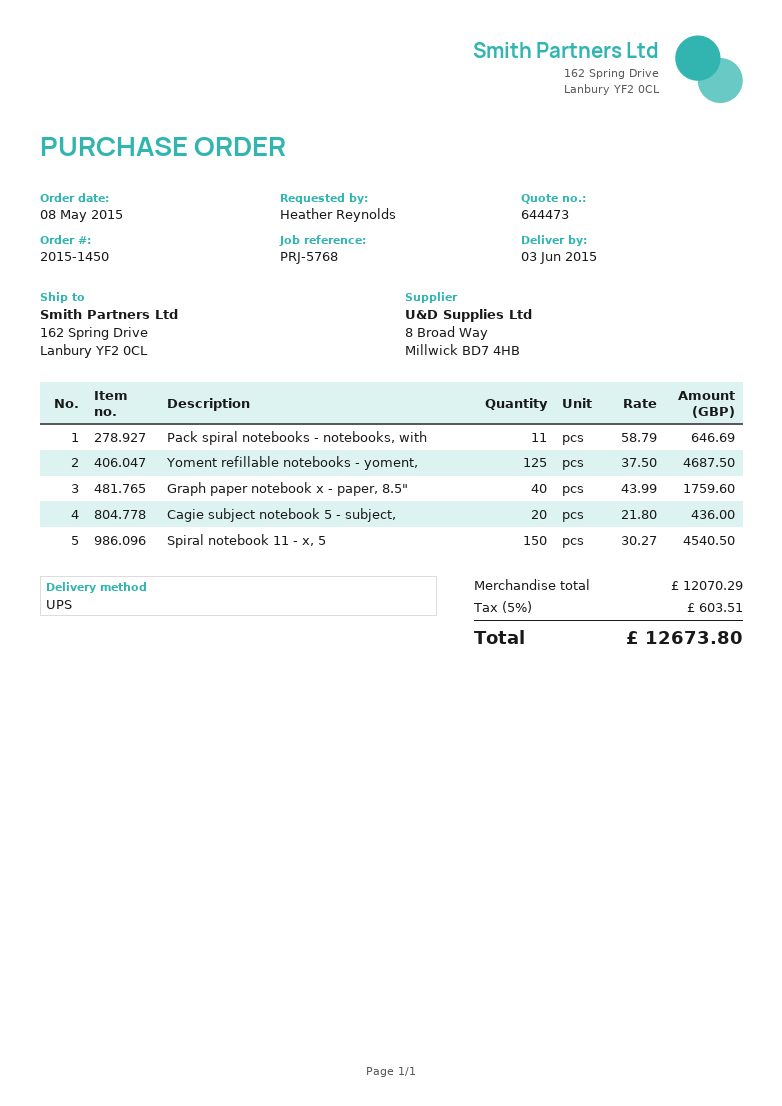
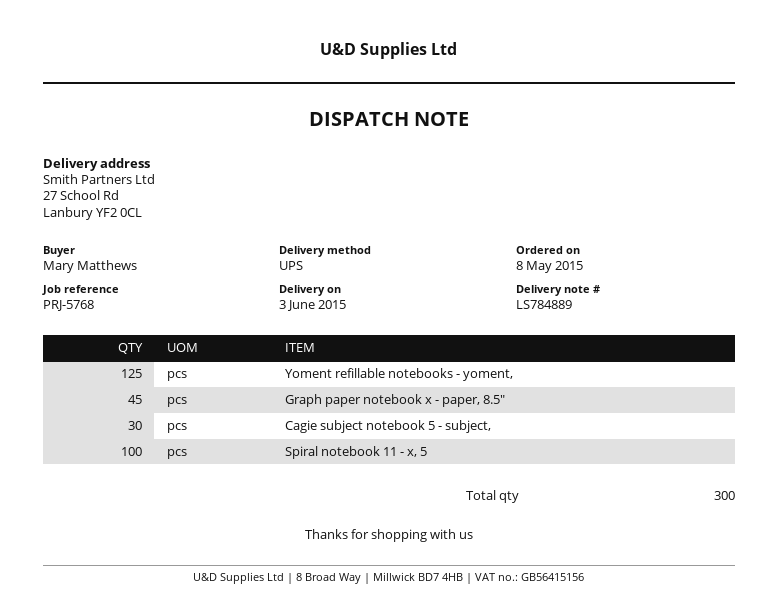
ordered by: Heather Reynolds -> Mary Matthews
ship to: 162 Spring Drive, Lanbury YF2 0CL -> 27 School Rd, Lanbury YF2 0CL
Pack spiral notebooks - notebooks, with: 11 -> none
Graph paper notebook x - paper, 8.5": 40 -> 45
Cagie subject notebook 5 - subject,: 20 -> 30
Spiral notebook 11 - x, 5: 150 -> 100

